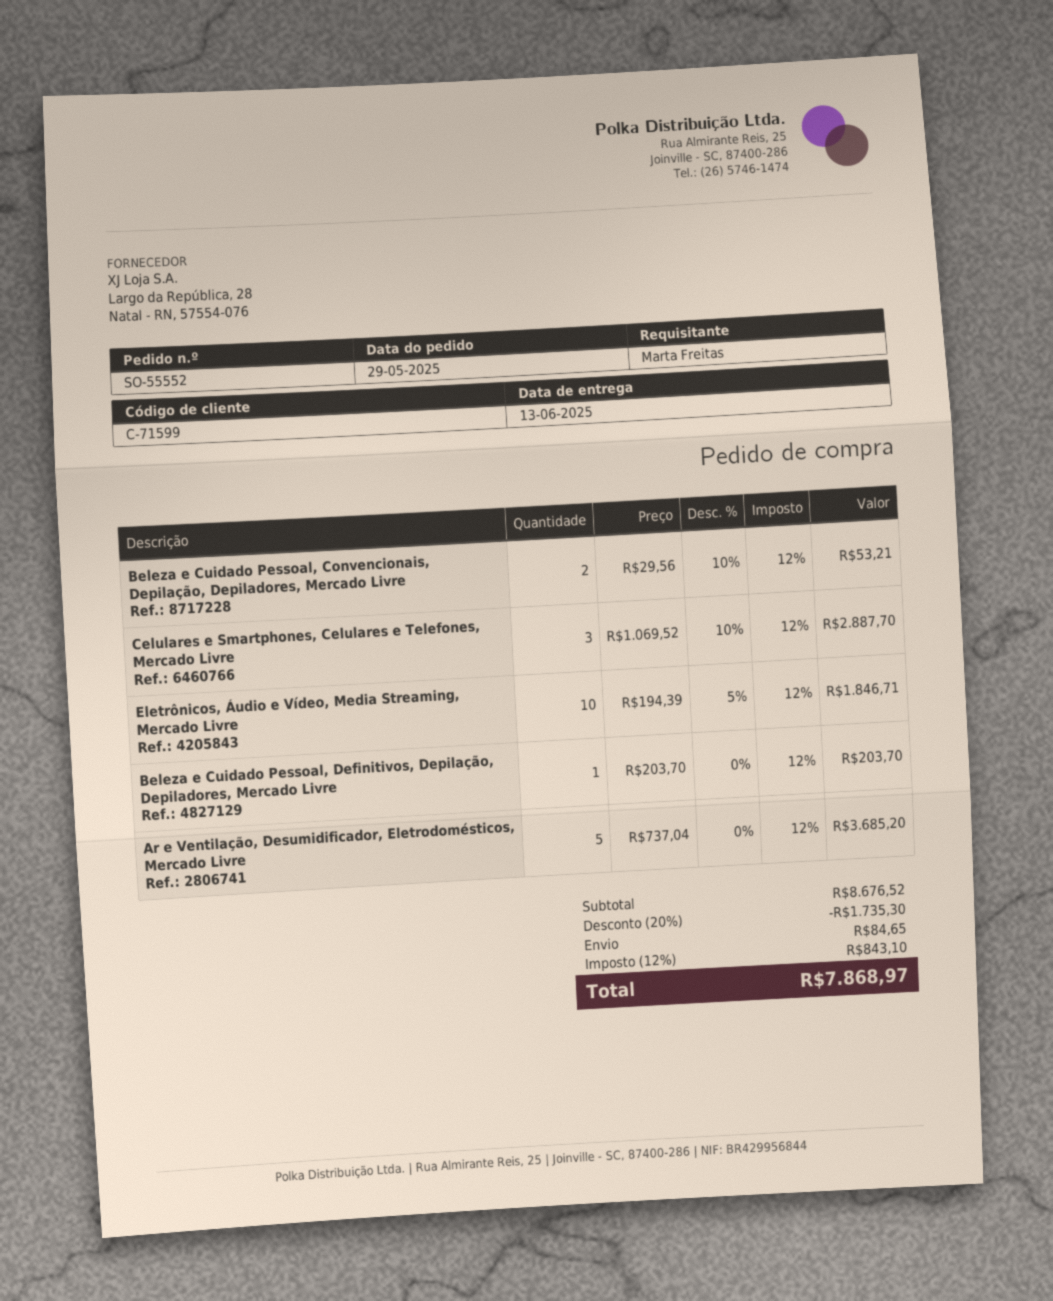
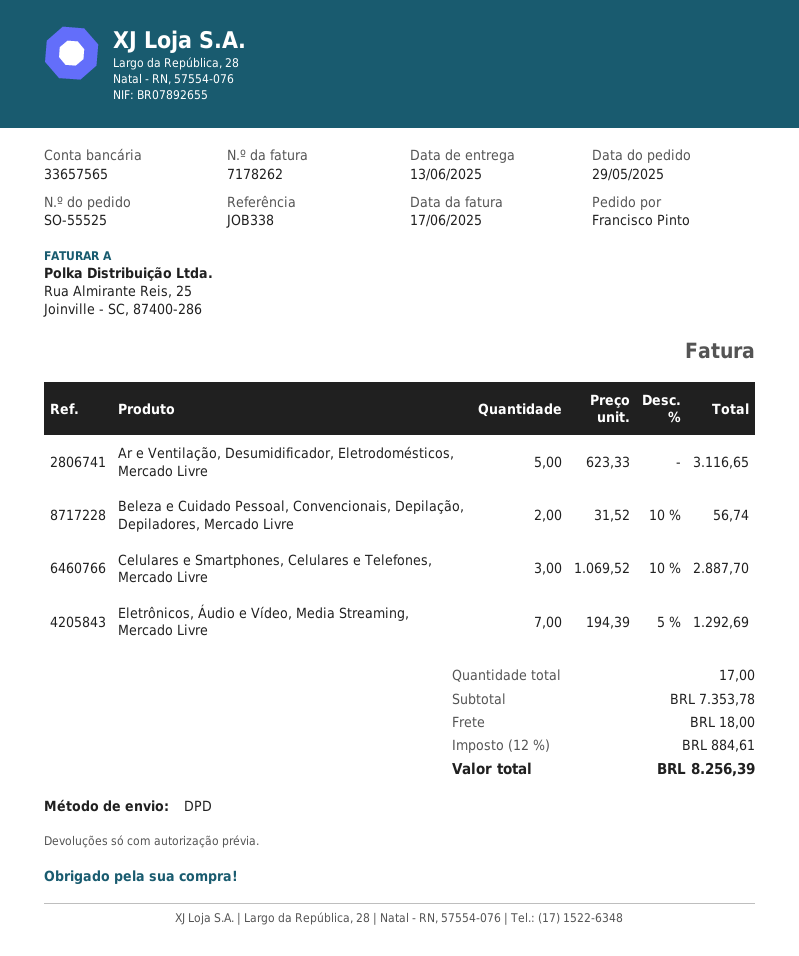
order number: SO-55552 -> SO-55525
ordered by: Marta Freitas -> Francisco Pinto
Beleza e Cuidado Pessoal, Convencionais, Depilação, Depiladores, Mercado Livre: 2 x 29.56 - 10% = 53.21 -> 2 x 31.52 - 10% = 56.74
Eletrônicos, Áudio e Vídeo, Media Streaming, Mercado Livre: 10 x 194.39 - 5% = 1846.71 -> 7 x 194.39 - 5% = 1292.69
Beleza e Cuidado Pessoal, Definitivos, Depilação, Depiladores, Mercado Livre: 1 x 203.70 = 203.70 -> none
Ar e Ventilação, Desumidificador, Eletrodomésticos, Mercado Livre: 5 x 737.04 = 3685.20 -> 5 x 623.33 = 3116.65
subtotal: 8676.52 -> 7353.78
discount: 20% = 1735.30 -> none
shipping: 84.65 -> 18.00
tax: 12% = 843.10 -> 12% = 884.61
total: 7868.97 -> 8256.39

